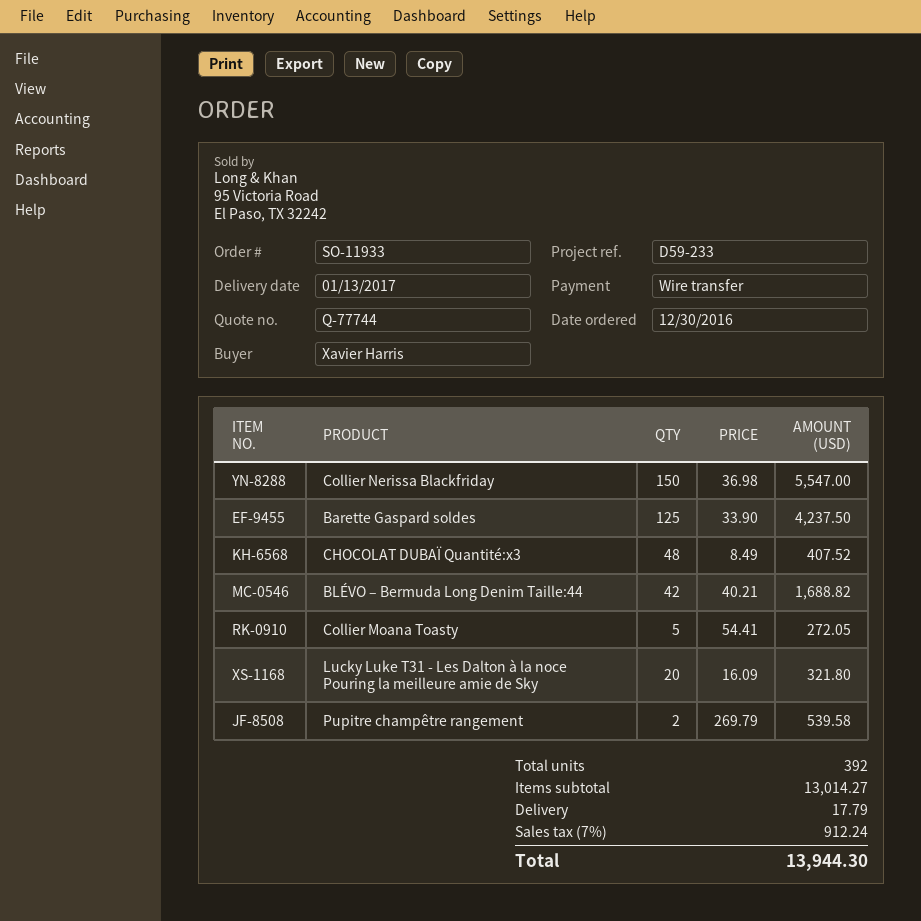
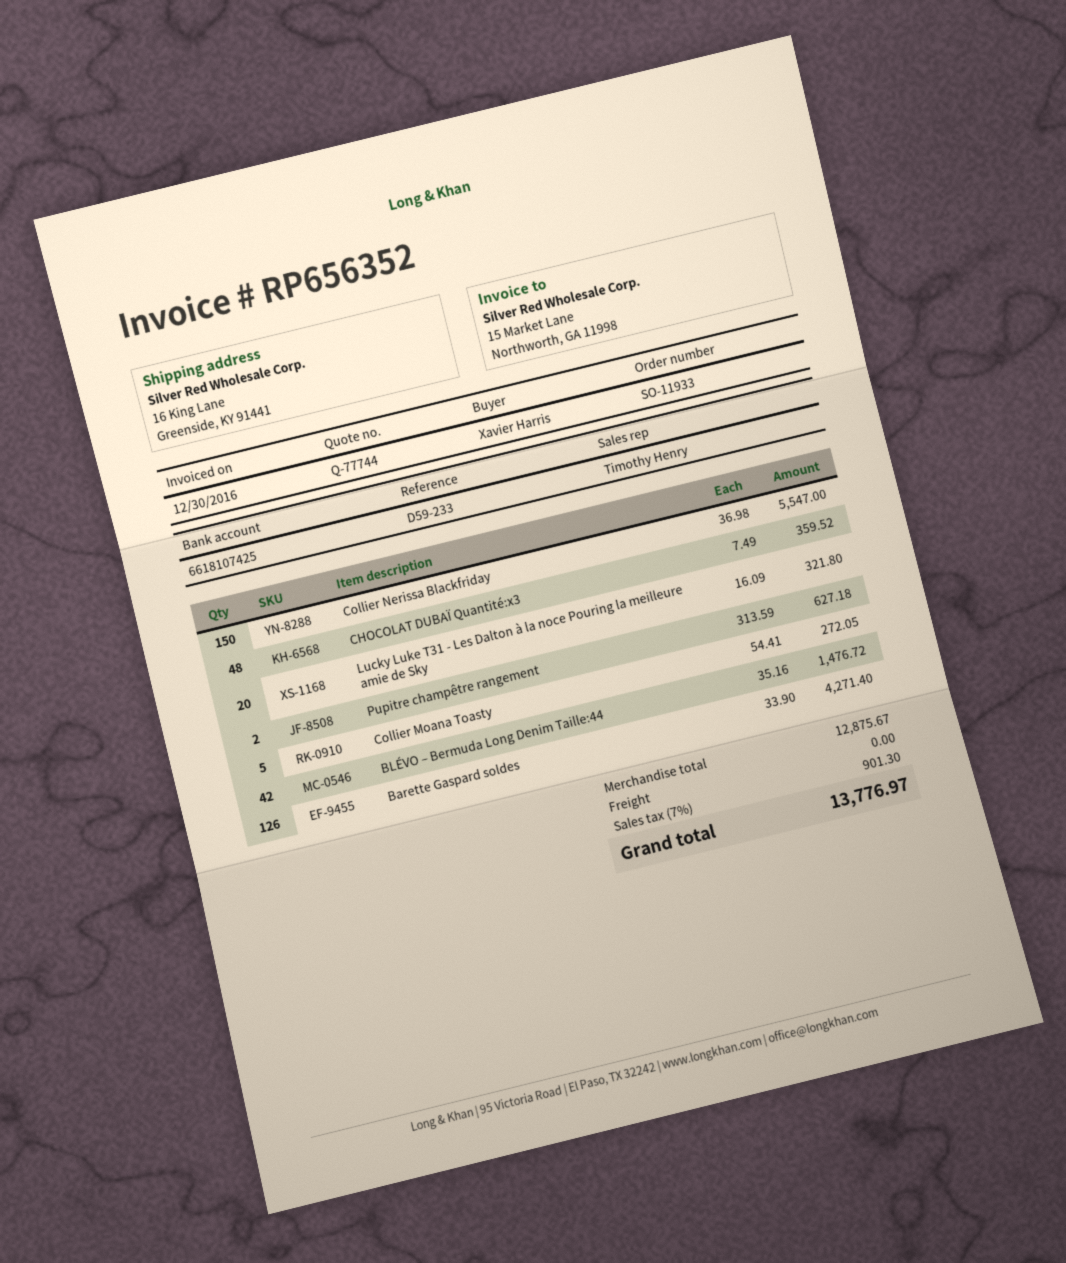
Barette Gaspard soldes: 125 x 33.90 = 4237.50 -> 126 x 33.90 = 4271.40
CHOCOLAT DUBAÏ Quantité:x3: 48 x 8.49 = 407.52 -> 48 x 7.49 = 359.52
BLÉVO – Bermuda Long Denim Taille:44: 42 x 40.21 = 1688.82 -> 42 x 35.16 = 1476.72
Pupitre champêtre rangement: 2 x 269.79 = 539.58 -> 2 x 313.59 = 627.18
subtotal: 13014.27 -> 12875.67
shipping: 17.79 -> 0.00
tax: 7% = 912.24 -> 7% = 901.30
total: 13944.30 -> 13776.97

